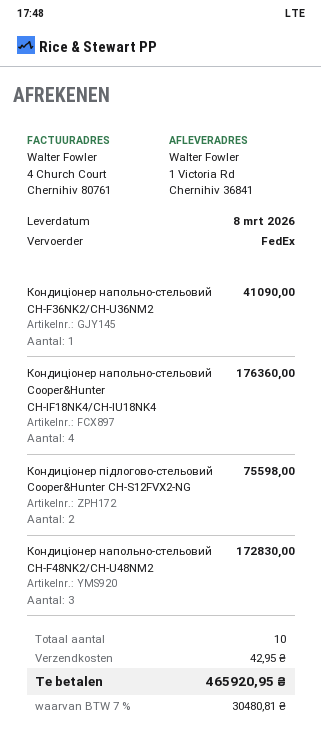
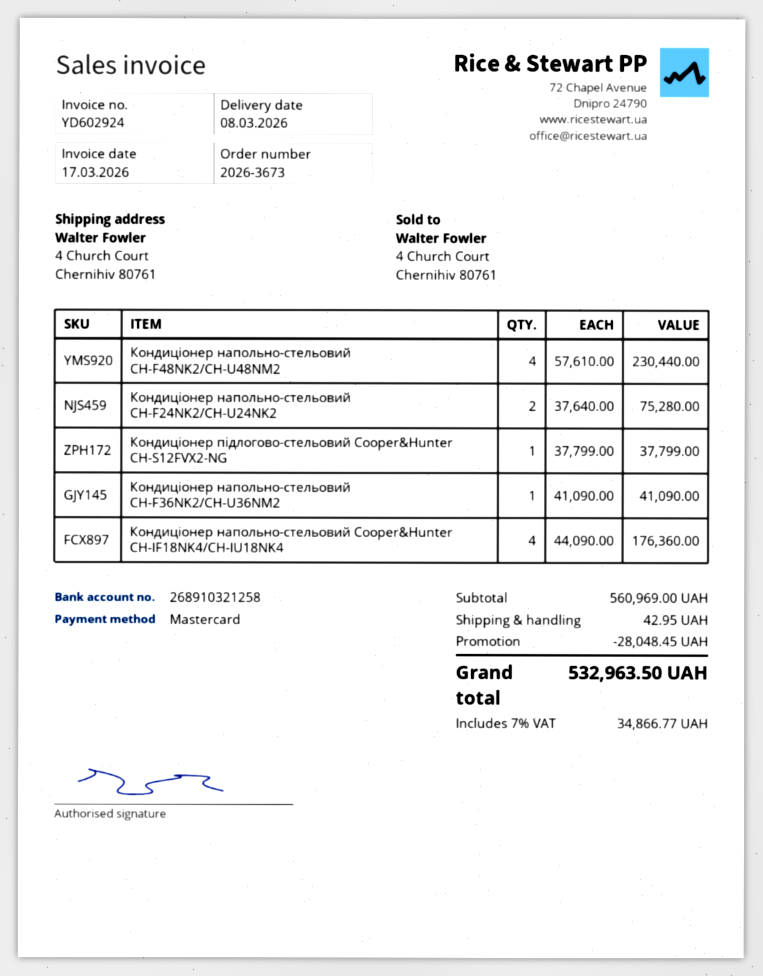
ship to: 1 Victoria Rd, Chernihiv 36841 -> 4 Church Court, Chernihiv 80761
Кондиціонер підлогово-стельовий Cooper&Hunter CH-S12FVX2-NG: 2 for 75598.00 -> 1 for 37799.00
Кондиціонер напольно-стельовий CH-F48NK2/CH-U48NM2: 3 for 172830.00 -> 4 for 230440.00
Кондиціонер напольно-стельовий CH-F24NK2/CH-U24NK2: none -> 2 for 75280.00
discount: none -> 28048.45
tax: 7% = 30480.81 -> 7% = 34866.77
total: 465920.95 -> 532963.50

